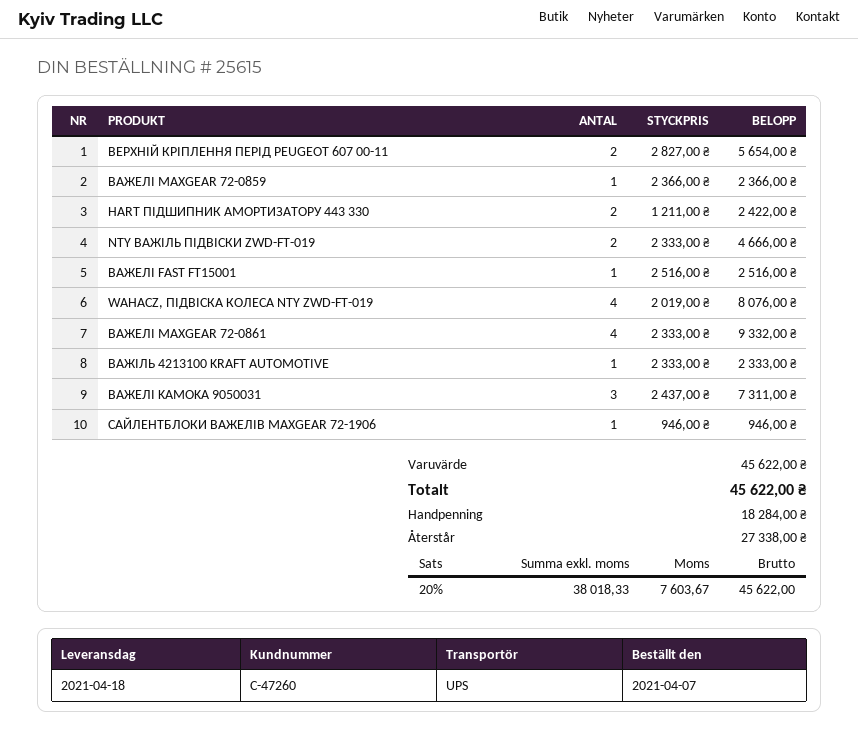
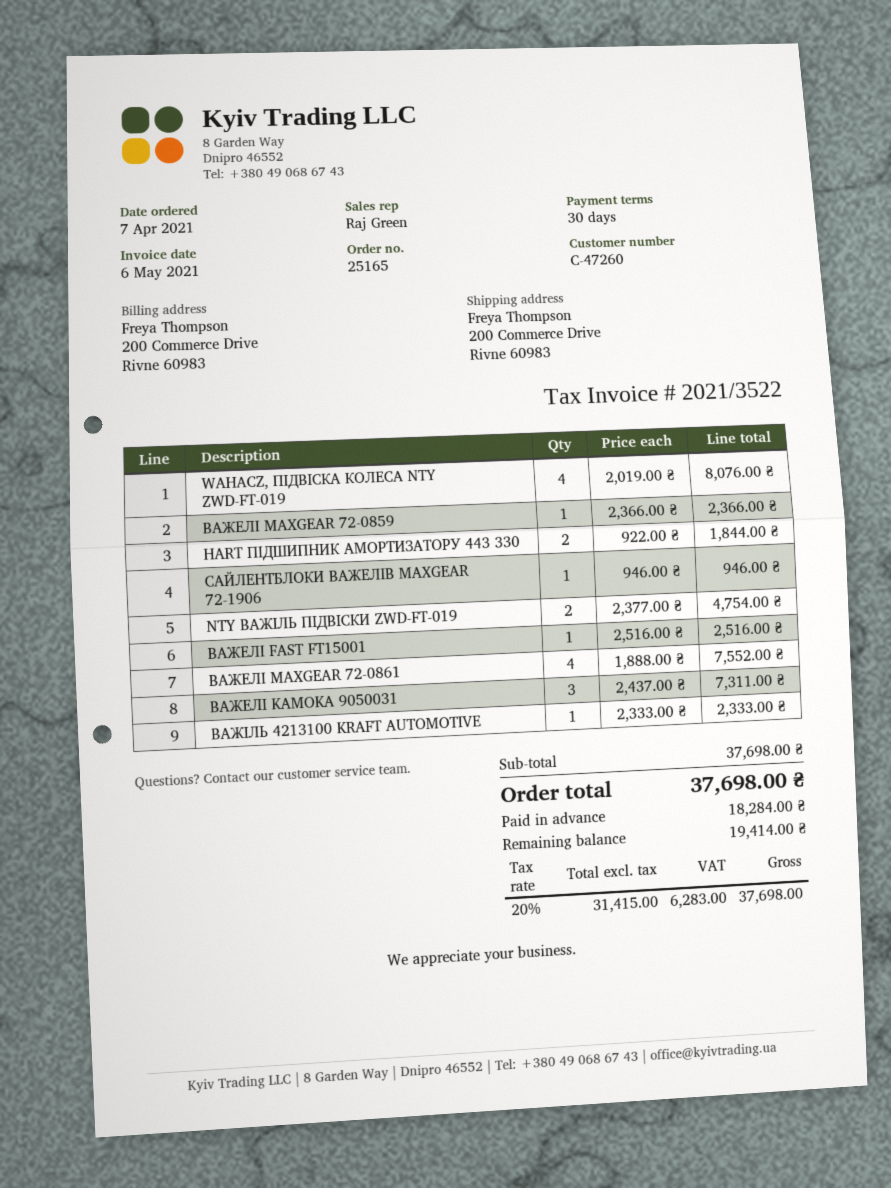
order number: 25615 -> 25165
ВЕРХНІЙ КРІПЛЕННЯ ПЕРІД PEUGEOT 607 00-11: 2 x 2827.00 = 5654.00 -> none
HART ПІДШИПНИК АМОРТИЗАТОРУ 443 330: 2 x 1211.00 = 2422.00 -> 2 x 922.00 = 1844.00
NTY ВАЖІЛЬ ПІДВІСКИ ZWD-FT-019: 2 x 2333.00 = 4666.00 -> 2 x 2377.00 = 4754.00
ВАЖЕЛІ MAXGEAR 72-0861: 4 x 2333.00 = 9332.00 -> 4 x 1888.00 = 7552.00
subtotal: 45622.00 -> 37698.00
net: 38018.33 -> 31415.00
tax: 20% = 7603.67 -> 20% = 6283.00
total: 45622.00 -> 37698.00
balance: 27338.00 -> 19414.00

